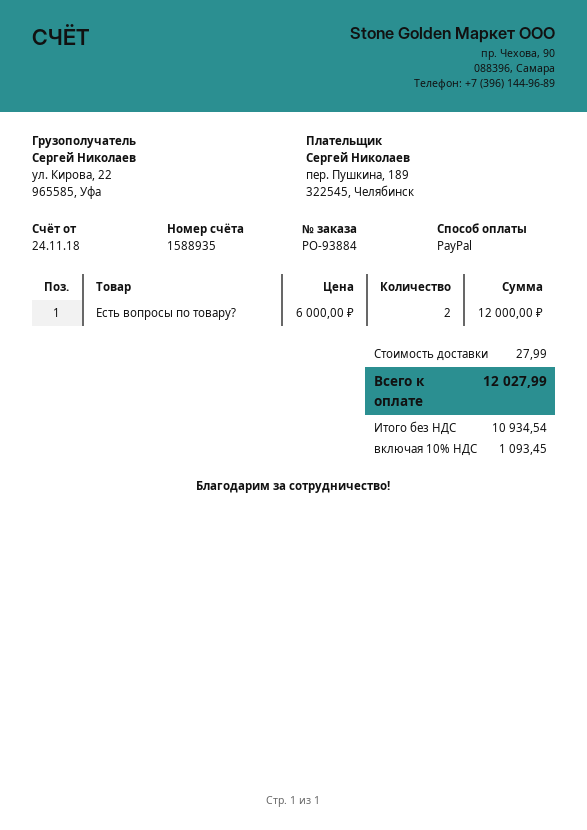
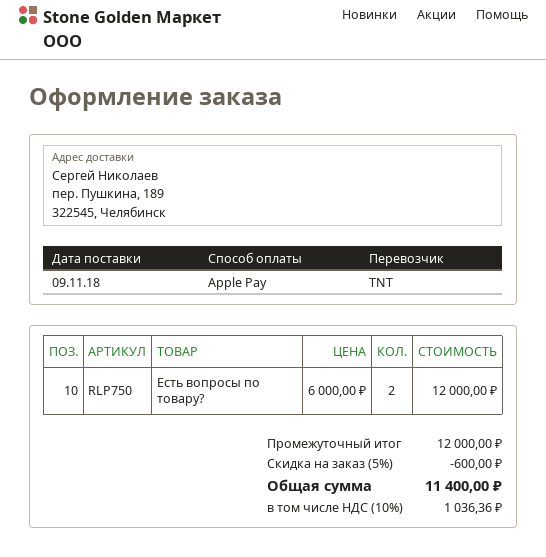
payment method: PayPal -> Apple Pay
ship to: ул. Кирова, 22, 965585, Уфа -> пер. Пушкина, 189, 322545, Челябинск
discount: none -> 5% = 600.00
shipping: 27.99 -> none
tax: 10% = 1093.45 -> 10% = 1036.36
total: 12027.99 -> 11400.00

